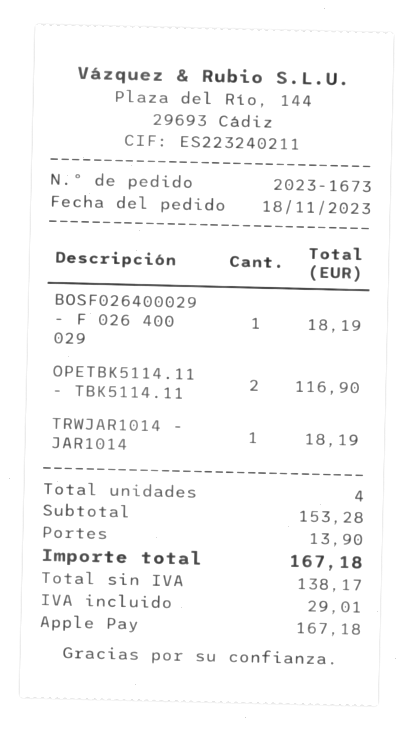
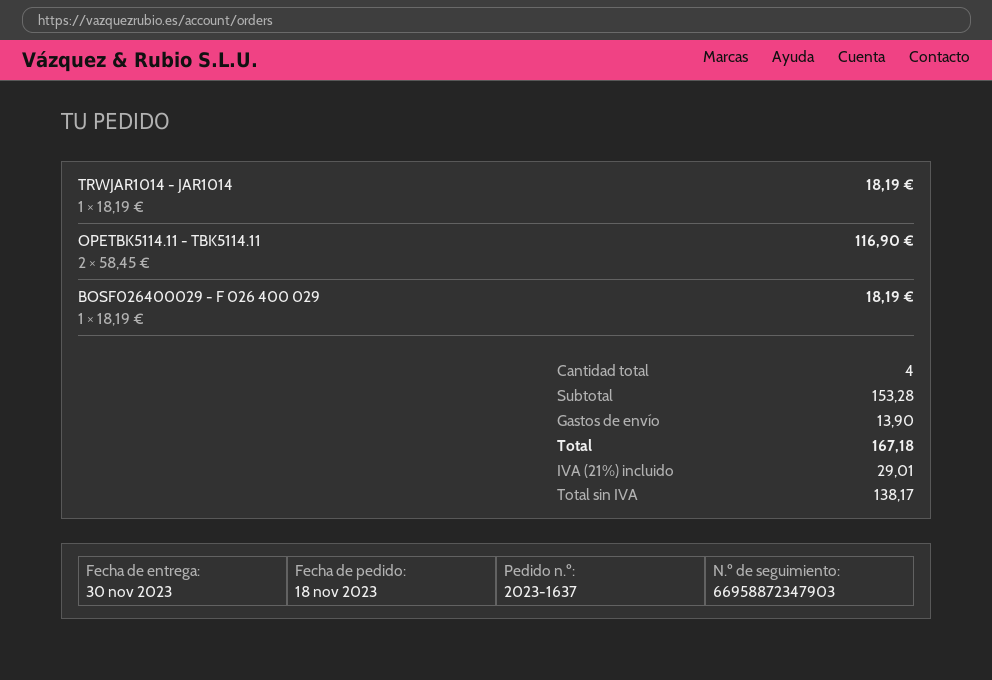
order number: 2023-1673 -> 2023-1637

